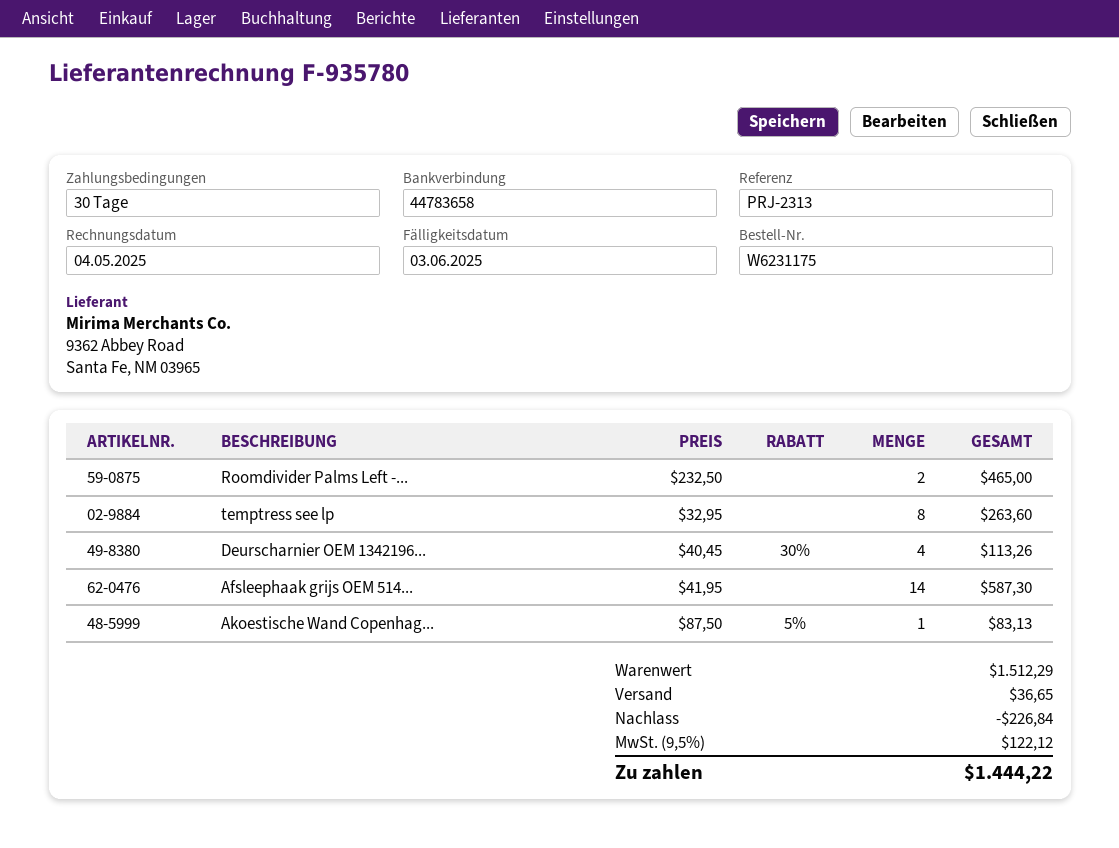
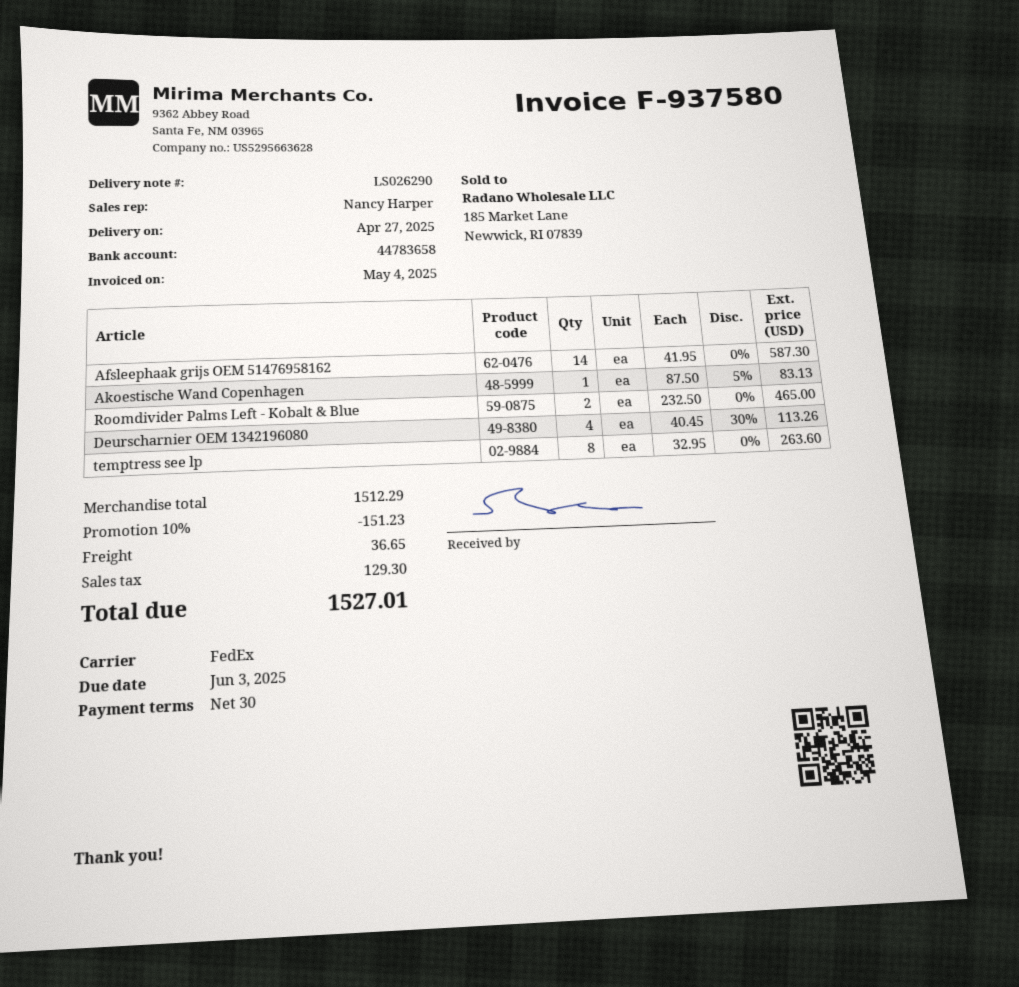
invoice number: F-935780 -> F-937580
discount: 226.84 -> 151.23
tax: 122.12 -> 129.30
total: 1444.22 -> 1527.01

